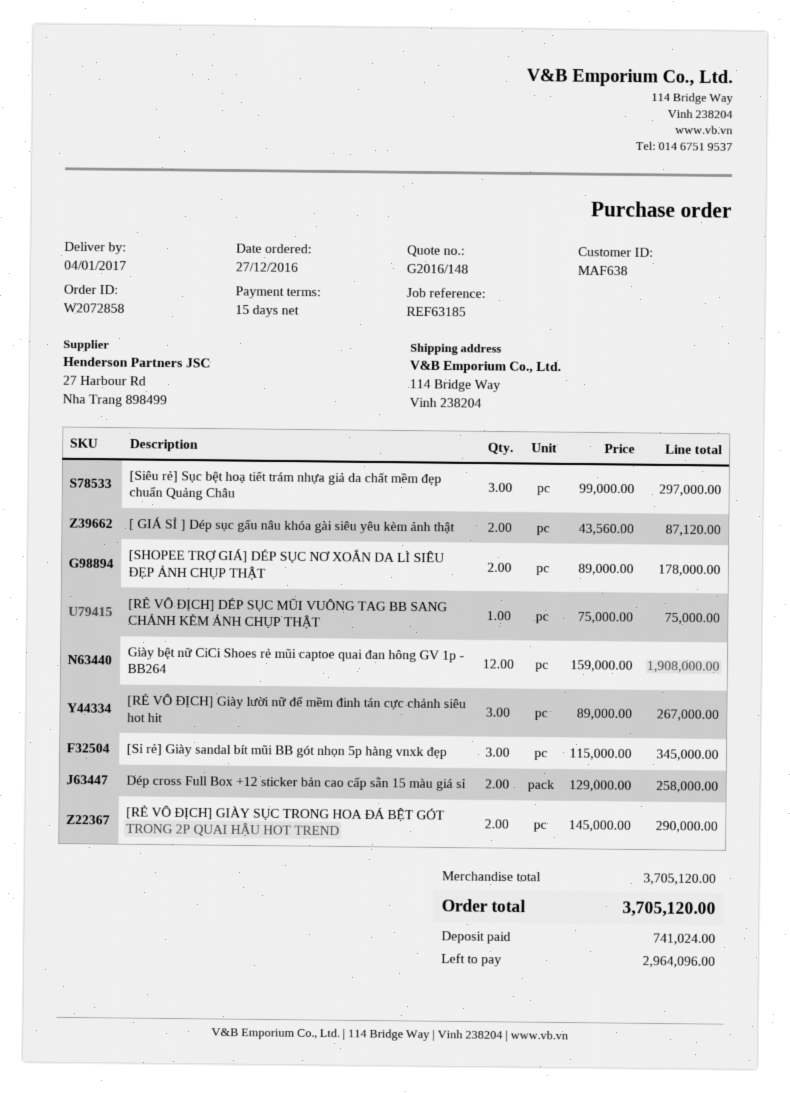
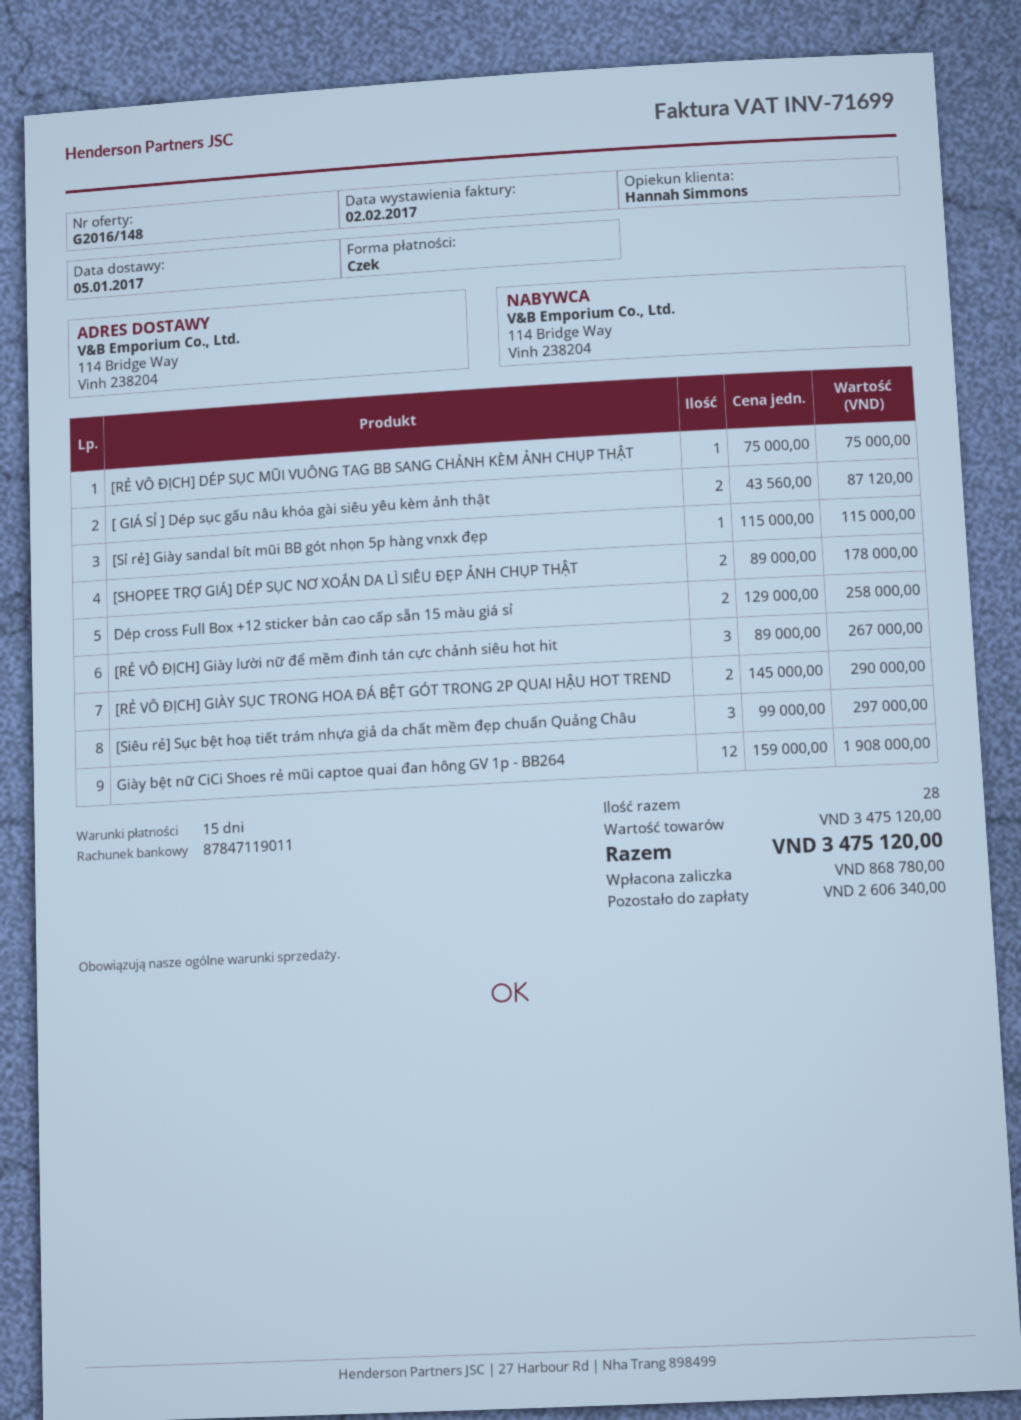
delivery date: 2017-01-04 -> 2017-01-05
[Sỉ rẻ] Giày sandal bít mũi BB gót nhọn 5p hàng vnxk đẹp: 3 x 115000.00 = 345000.00 -> 1 x 115000.00 = 115000.00
subtotal: 3705120.00 -> 3475120.00
total: 3705120.00 -> 3475120.00
deposit: 741024.00 -> 868780.00
balance: 2964096.00 -> 2606340.00

